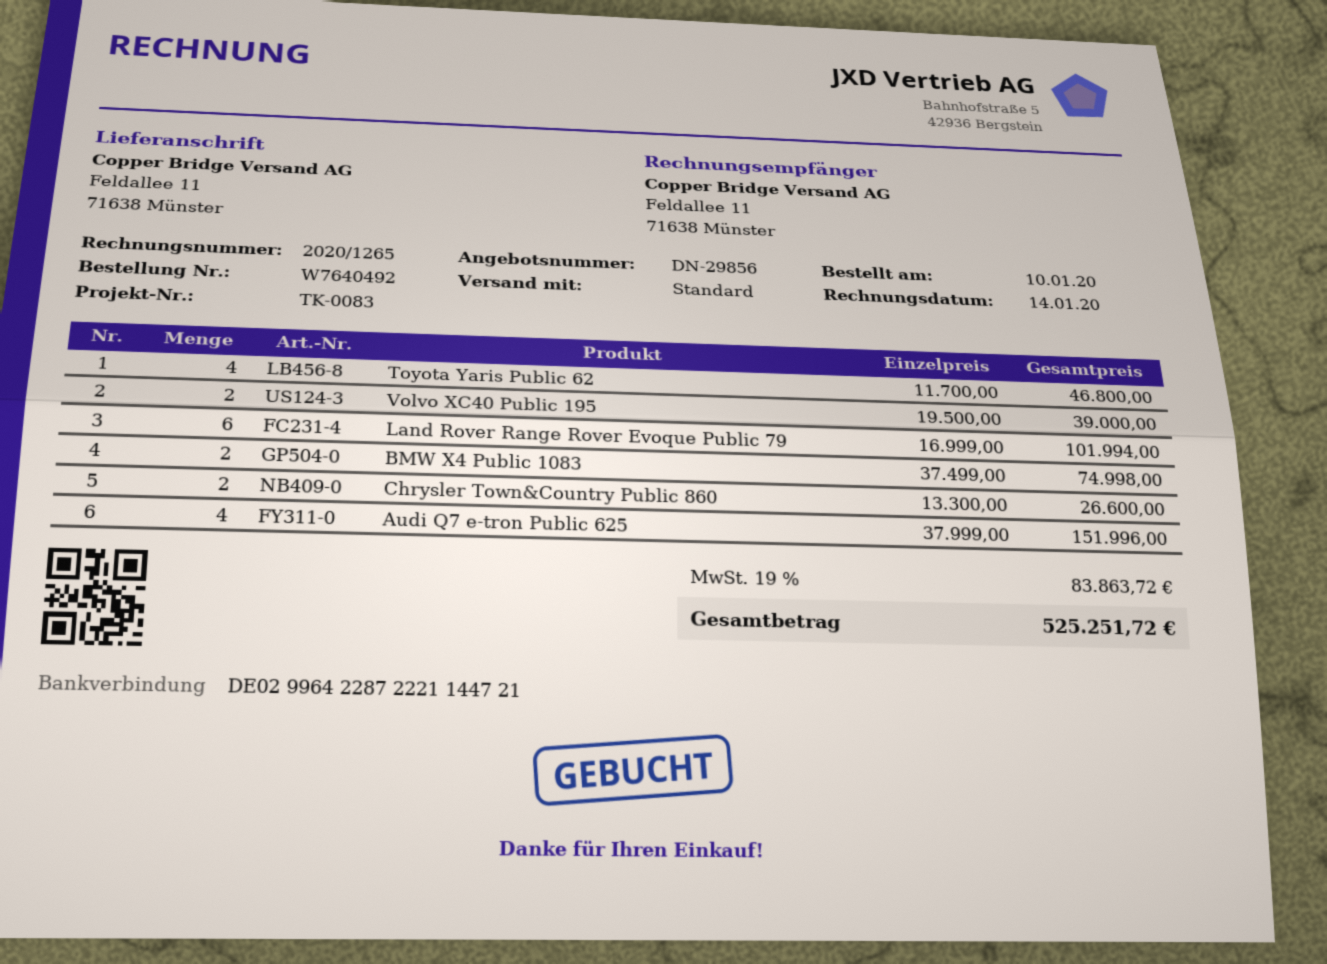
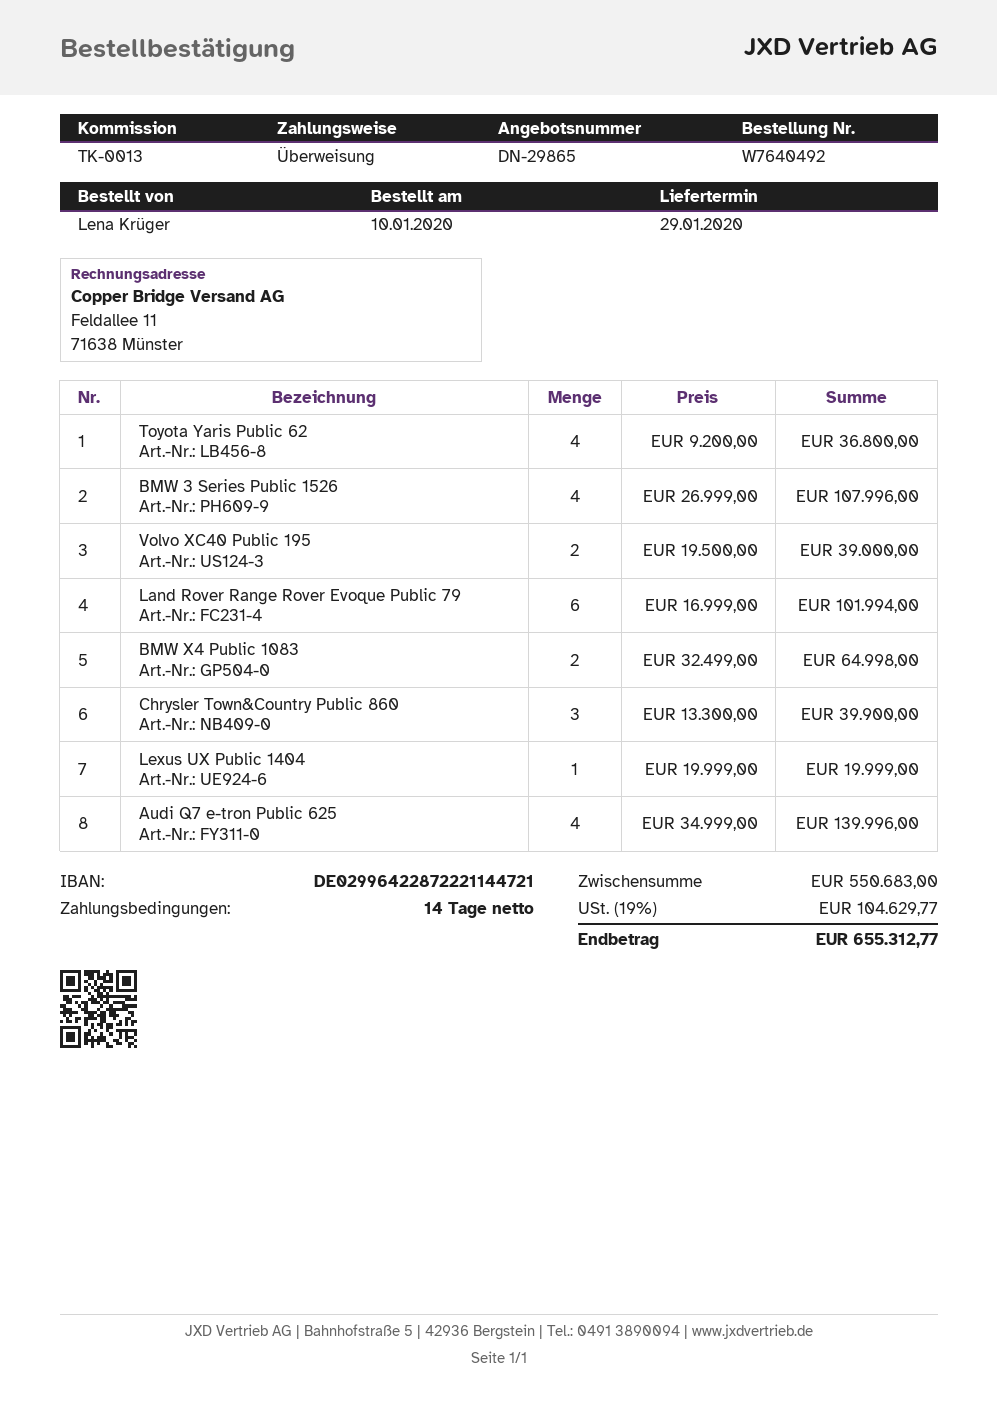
quote number: DN-29856 -> DN-29865
reference: TK-0083 -> TK-0013
Toyota Yaris Public 62: 4 x 11700.00 = 46800.00 -> 4 x 9200.00 = 36800.00
BMW X4 Public 1083: 2 x 37499.00 = 74998.00 -> 2 x 32499.00 = 64998.00
Chrysler Town&Country Public 860: 2 x 13300.00 = 26600.00 -> 3 x 13300.00 = 39900.00
Audi Q7 e-tron Public 625: 4 x 37999.00 = 151996.00 -> 4 x 34999.00 = 139996.00
BMW 3 Series Public 1526: none -> 4 x 26999.00 = 107996.00
Lexus UX Public 1404: none -> 1 x 19999.00 = 19999.00
tax: 19% = 83863.72 -> 19% = 104629.77
total: 525251.72 -> 655312.77

